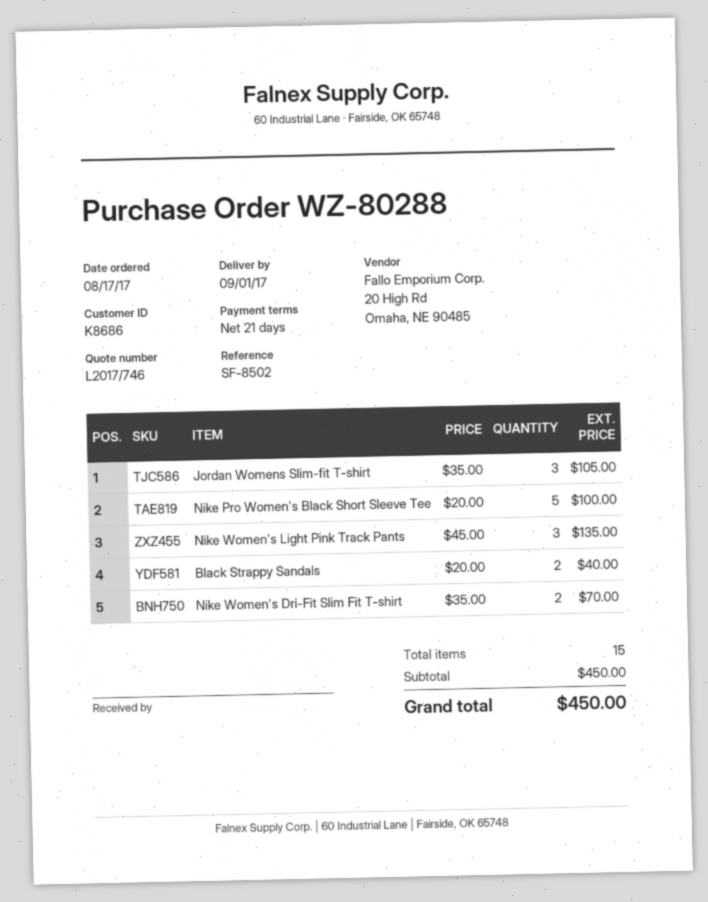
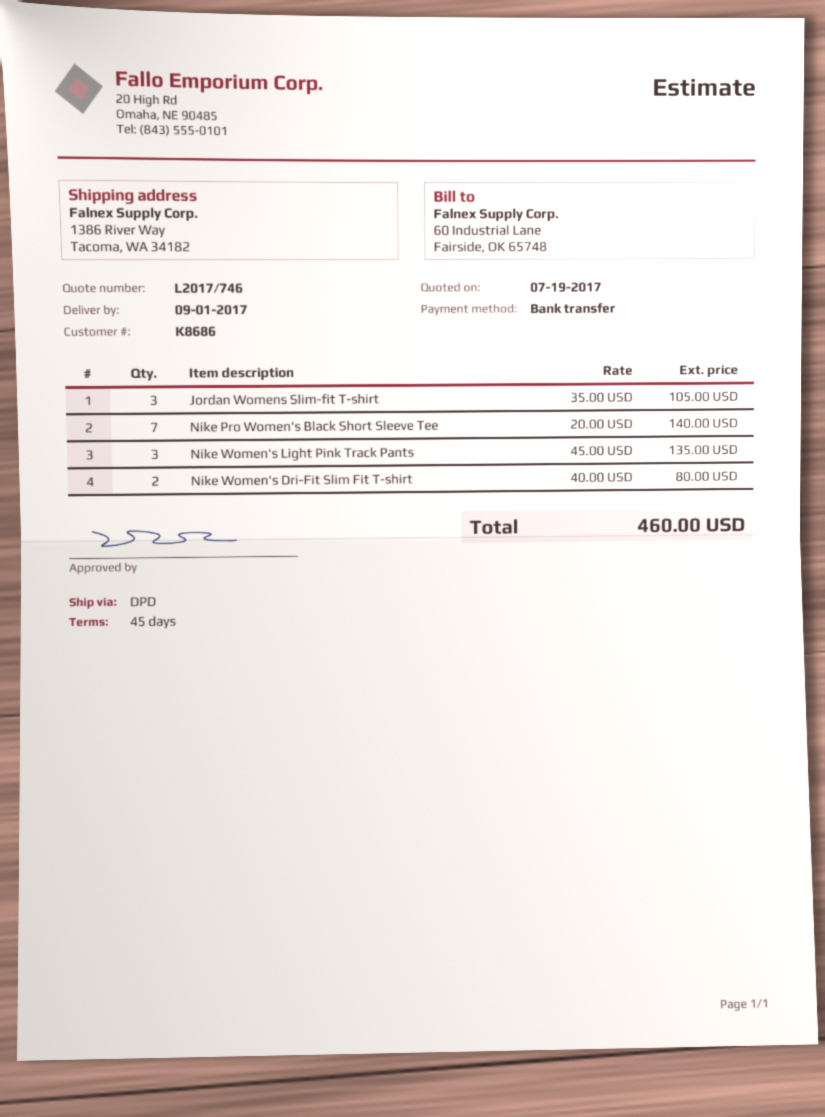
payment terms: 21 days -> 45 days
Nike Pro Women's Black Short Sleeve Tee: 5 x 20.00 = 100.00 -> 7 x 20.00 = 140.00
Black Strappy Sandals: 2 x 20.00 = 40.00 -> none
Nike Women's Dri-Fit Slim Fit T-shirt: 2 x 35.00 = 70.00 -> 2 x 40.00 = 80.00
total: 450.00 -> 460.00

